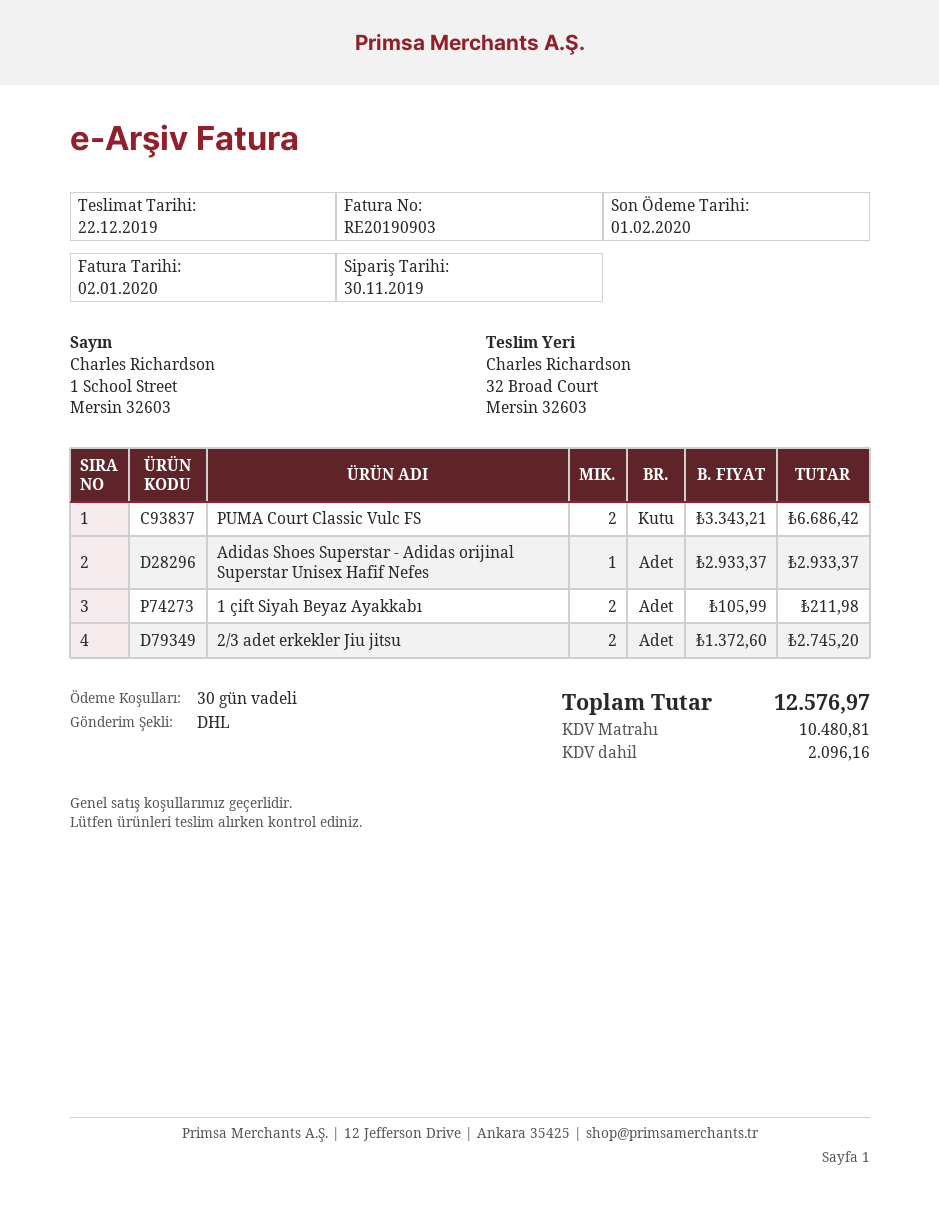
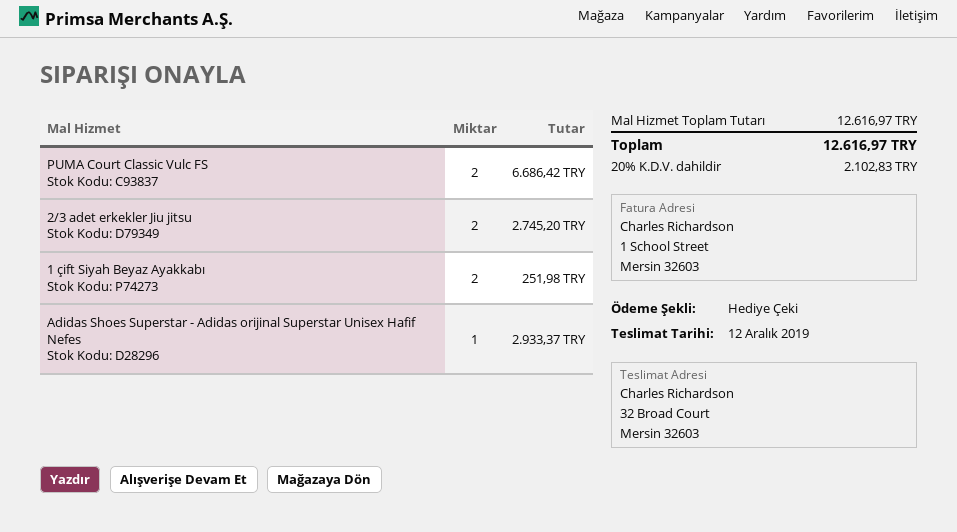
delivery date: 2019-12-22 -> 2019-12-12
1 çift Siyah Beyaz Ayakkabı: 2 for 211.98 -> 2 for 251.98
tax: 2096.16 -> 2102.83
total: 12576.97 -> 12616.97

